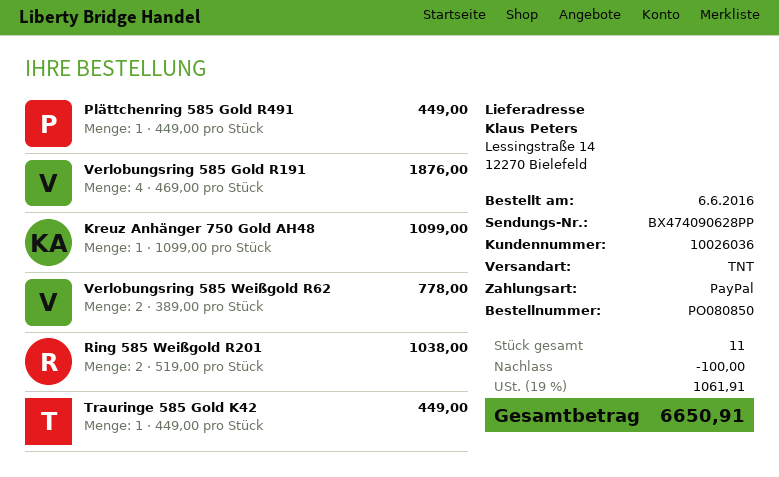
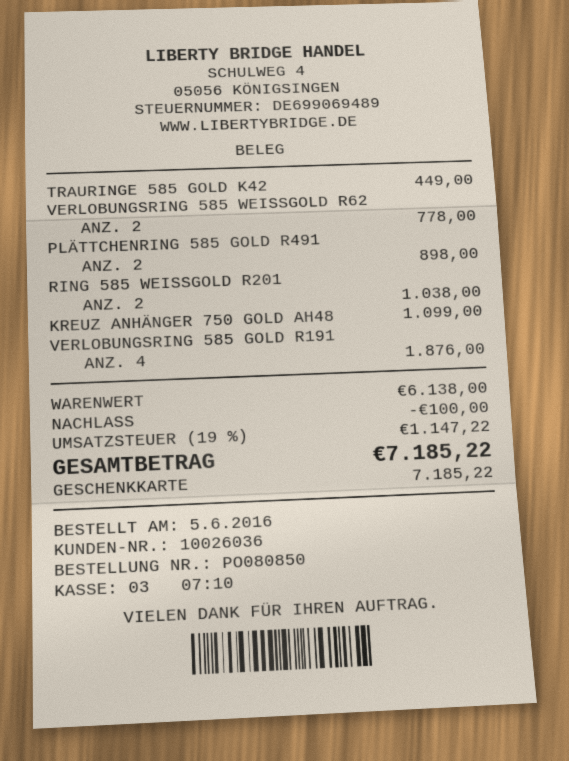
order date: 2016-06-06 -> 2016-06-05
payment method: PayPal -> gift card
Plättchenring 585 Gold R491: 1 for 449.00 -> 2 for 898.00
tax: 19% = 1061.91 -> 19% = 1147.22
total: 6650.91 -> 7185.22

